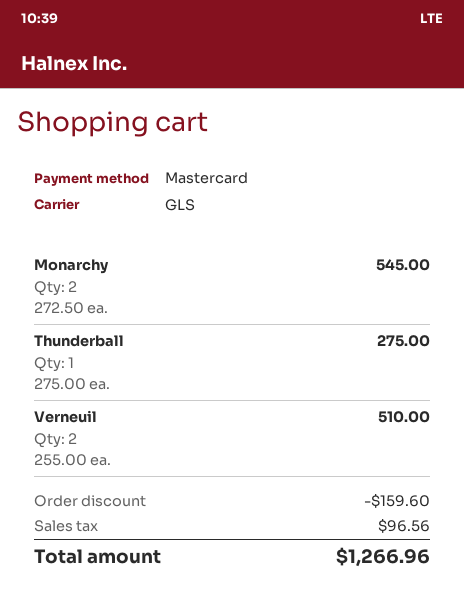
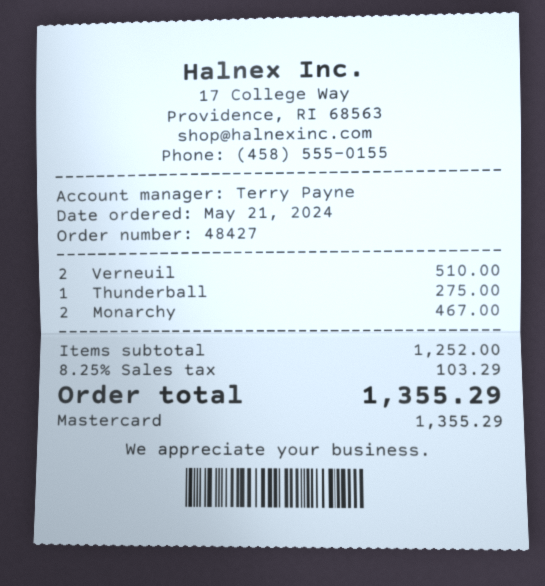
Monarchy: 2 for 545.00 -> 2 for 467.00
discount: 159.60 -> none
tax: 96.56 -> 103.29
total: 1266.96 -> 1355.29

